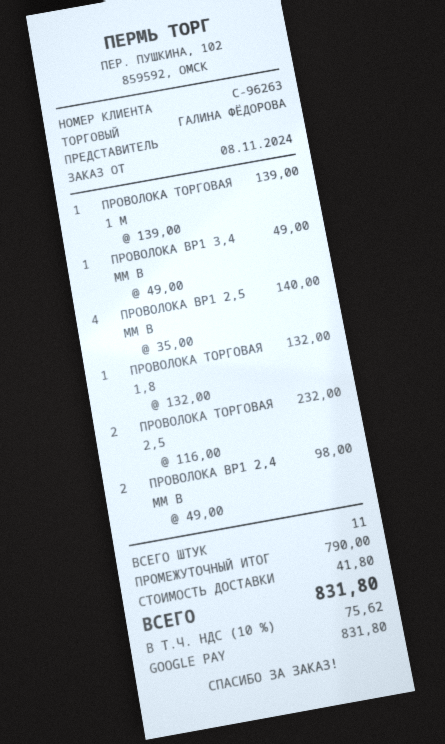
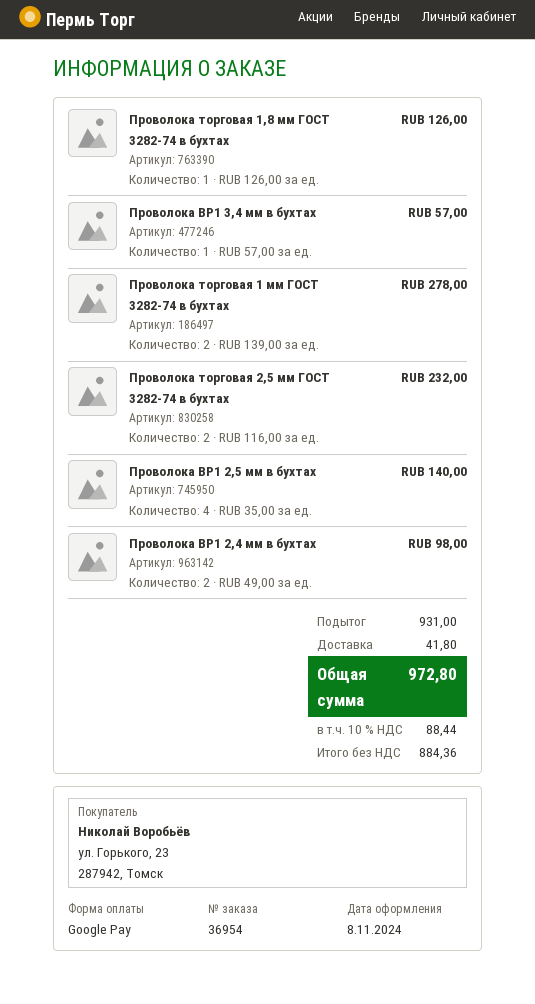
ПРОВОЛОКА ТОРГОВАЯ 1 М: 1 x 139.00 = 139.00 -> 2 x 139.00 = 278.00
ПРОВОЛОКА ВР1 3,4 ММ В: 1 x 49.00 = 49.00 -> 1 x 57.00 = 57.00
ПРОВОЛОКА ТОРГОВАЯ 1,8: 1 x 132.00 = 132.00 -> 1 x 126.00 = 126.00
subtotal: 790.00 -> 931.00
tax: 10% = 75.62 -> 10% = 88.44
total: 831.80 -> 972.80

